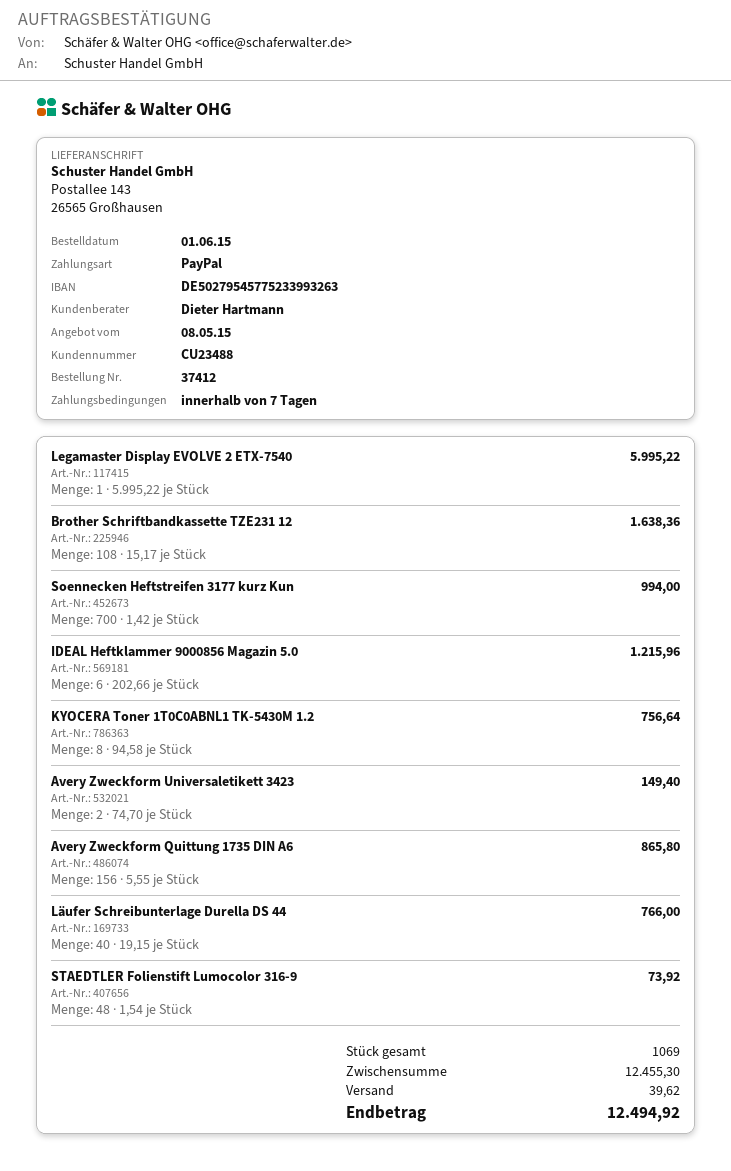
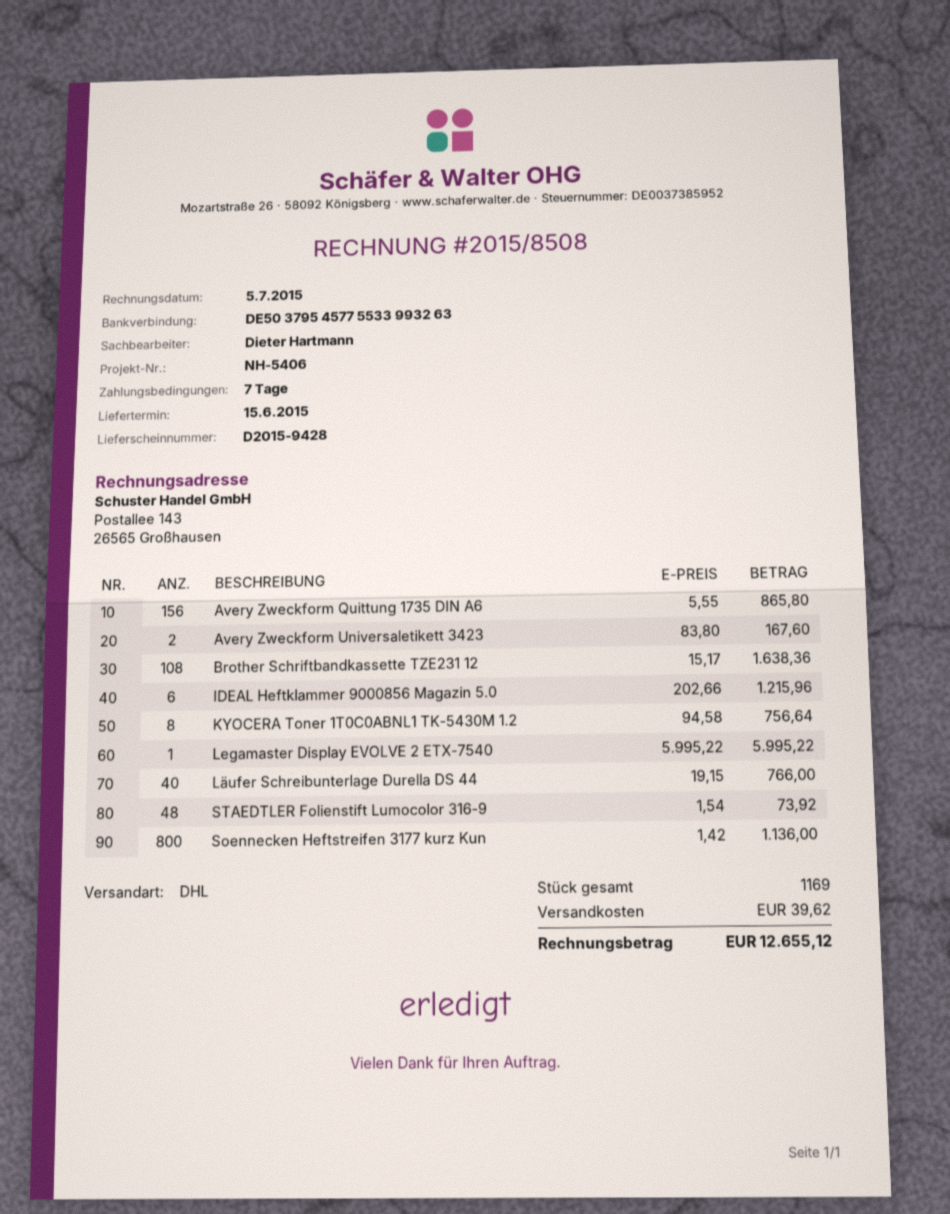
bank account: DE50279545775233993263 -> DE50379545775533993263
Soennecken Heftstreifen 3177 kurz Kun: 700 x 1.42 = 994.00 -> 800 x 1.42 = 1136.00
Avery Zweckform Universaletikett 3423: 2 x 74.70 = 149.40 -> 2 x 83.80 = 167.60
total quantity: 1069 -> 1169
total: 12494.92 -> 12655.12

